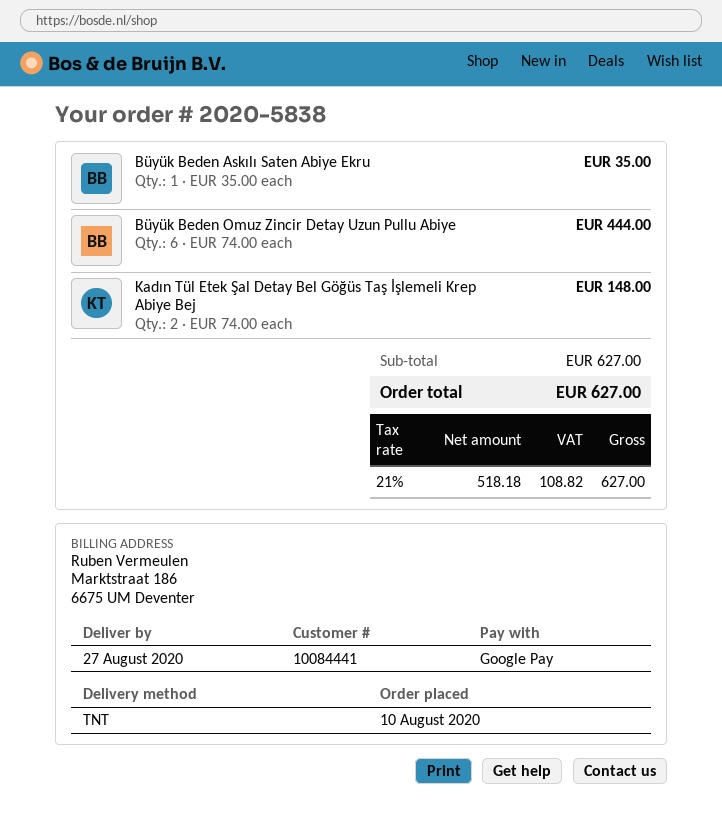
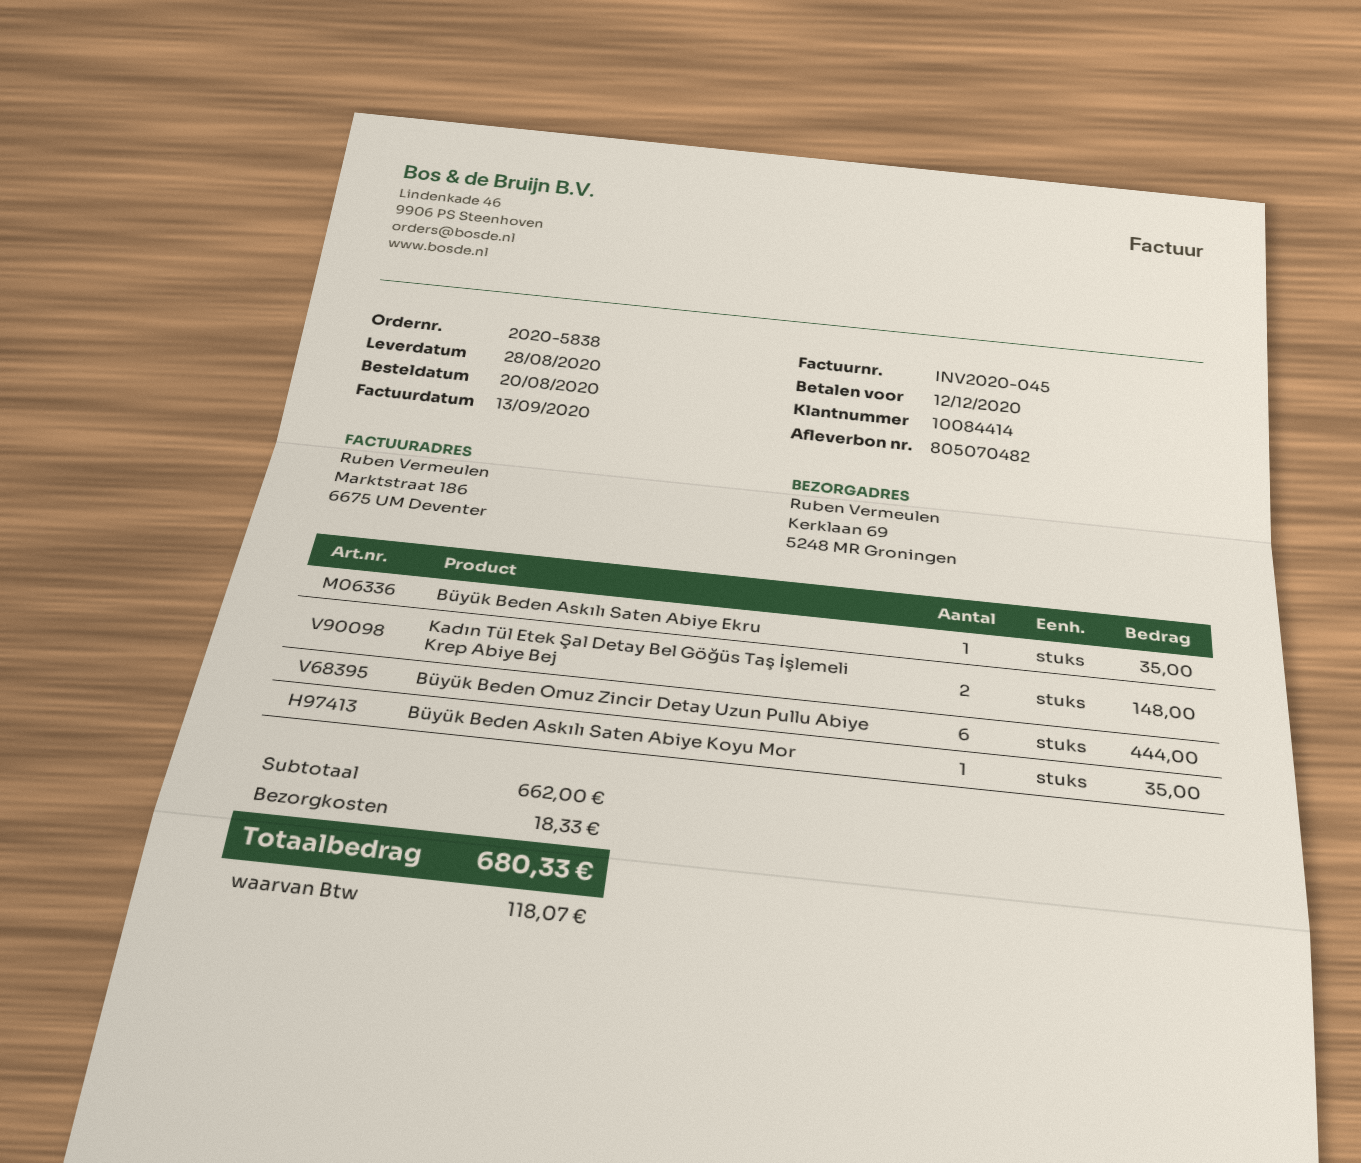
order date: 2020-08-10 -> 2020-08-20
delivery date: 2020-08-27 -> 2020-08-28
customer number: 10084441 -> 10084414
Büyük Beden Askılı Saten Abiye Koyu Mor: none -> 1 for 35.00
subtotal: 627.00 -> 662.00
shipping: none -> 18.33
tax: 108.82 -> 118.07
total: 627.00 -> 680.33

